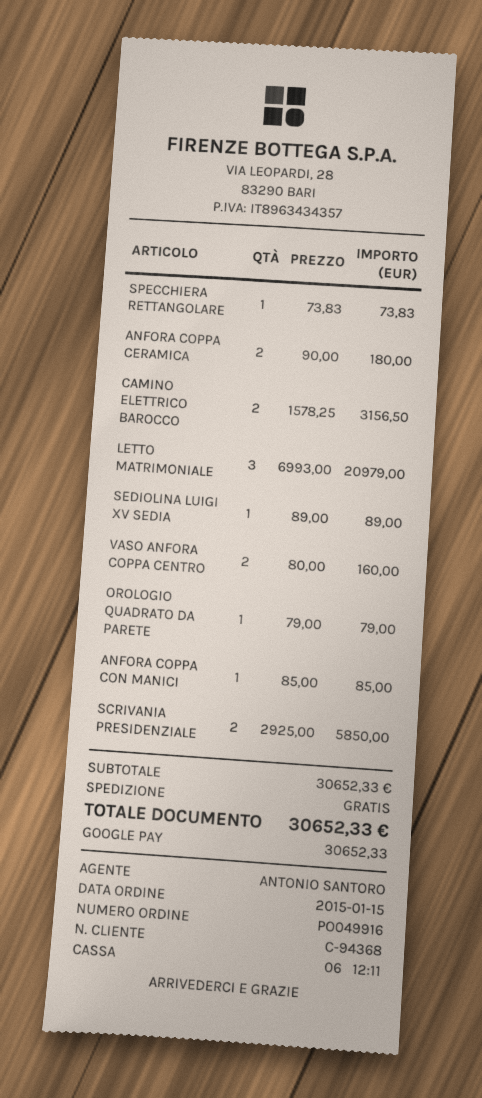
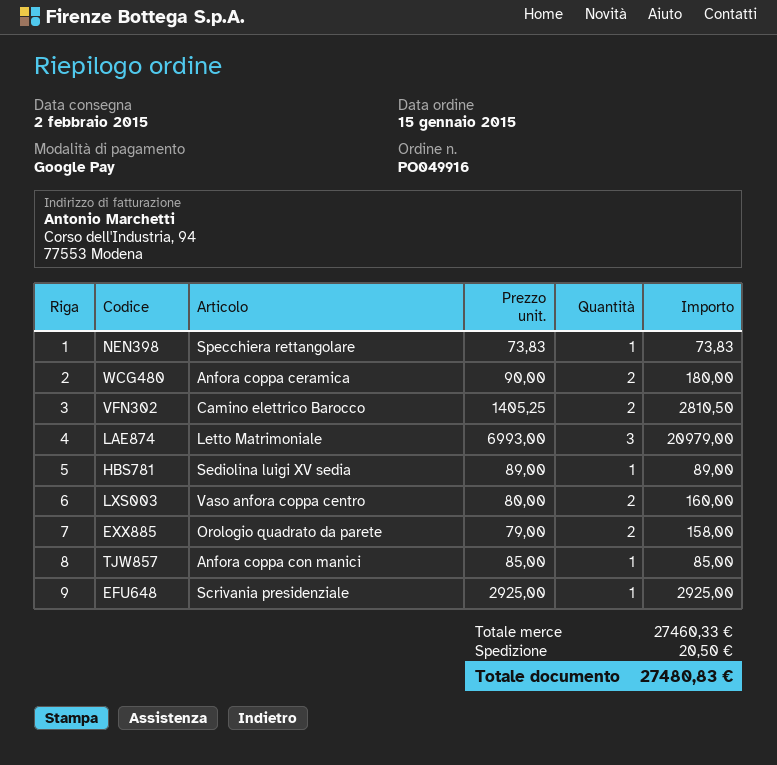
CAMINO ELETTRICO BAROCCO: 2 x 1578.25 = 3156.50 -> 2 x 1405.25 = 2810.50
OROLOGIO QUADRATO DA PARETE: 1 x 79.00 = 79.00 -> 2 x 79.00 = 158.00
SCRIVANIA PRESIDENZIALE: 2 x 2925.00 = 5850.00 -> 1 x 2925.00 = 2925.00
subtotal: 30652.33 -> 27460.33
shipping: 0.00 -> 20.50
total: 30652.33 -> 27480.83

